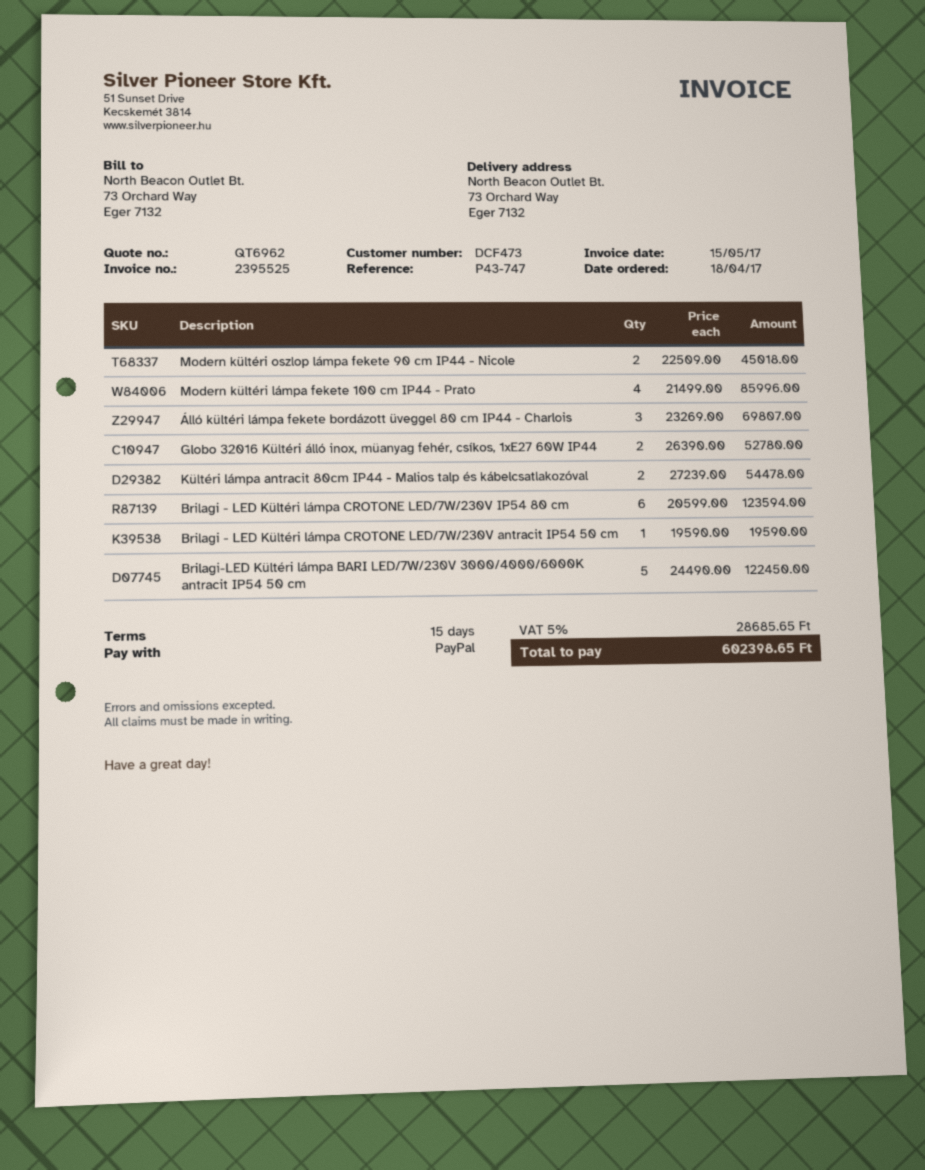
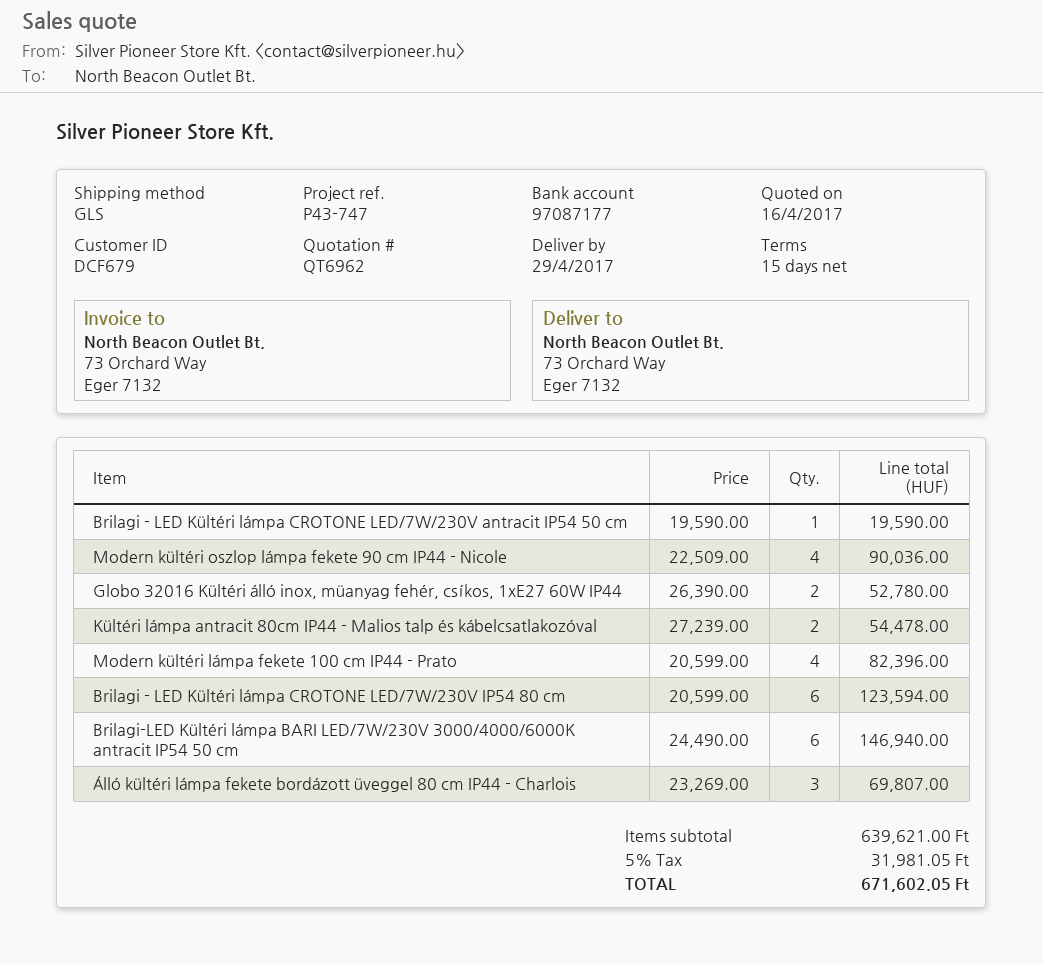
customer number: DCF473 -> DCF679
Modern kültéri oszlop lámpa fekete 90 cm IP44 - Nicole: 2 x 22509.00 = 45018.00 -> 4 x 22509.00 = 90036.00
Modern kültéri lámpa fekete 100 cm IP44 - Prato: 4 x 21499.00 = 85996.00 -> 4 x 20599.00 = 82396.00
Brilagi-LED Kültéri lámpa BARI LED/7W/230V 3000/4000/6000K antracit IP54 50 cm: 5 x 24490.00 = 122450.00 -> 6 x 24490.00 = 146940.00
tax: 5% = 28685.65 -> 5% = 31981.05
total: 602398.65 -> 671602.05

